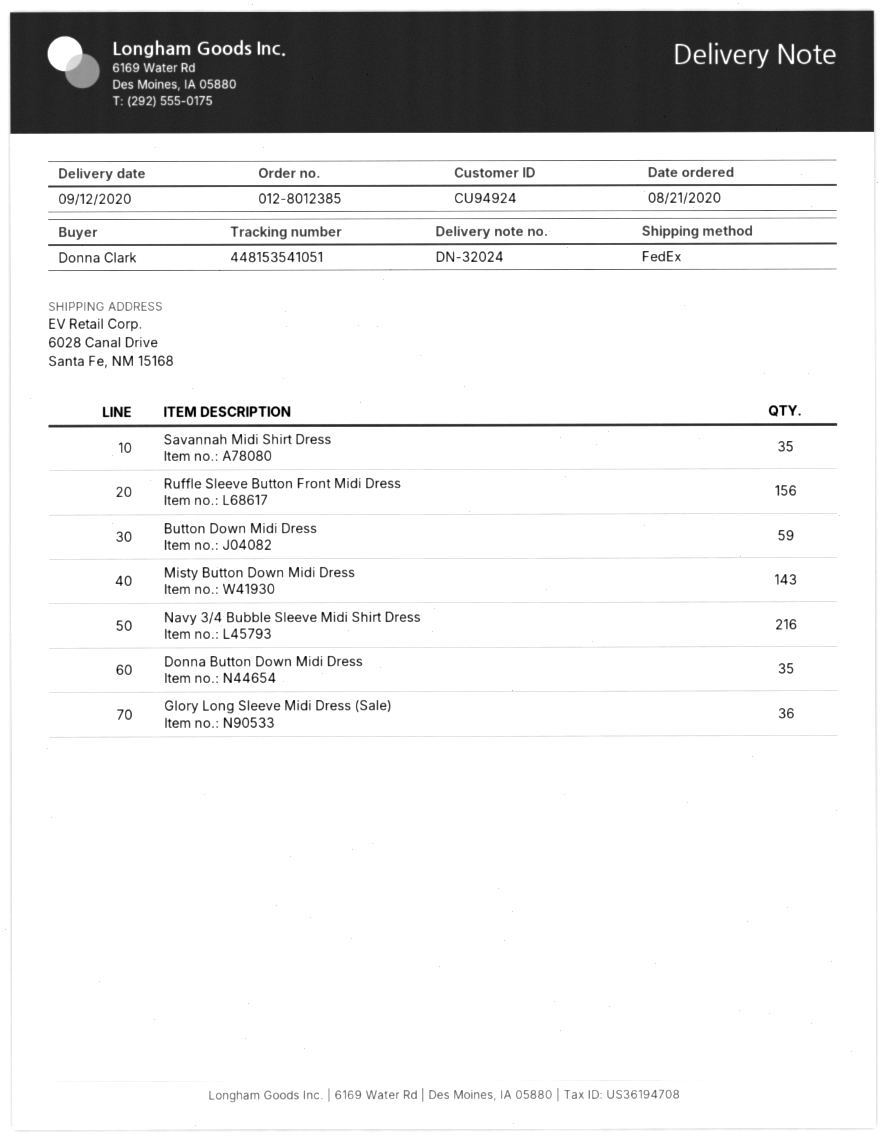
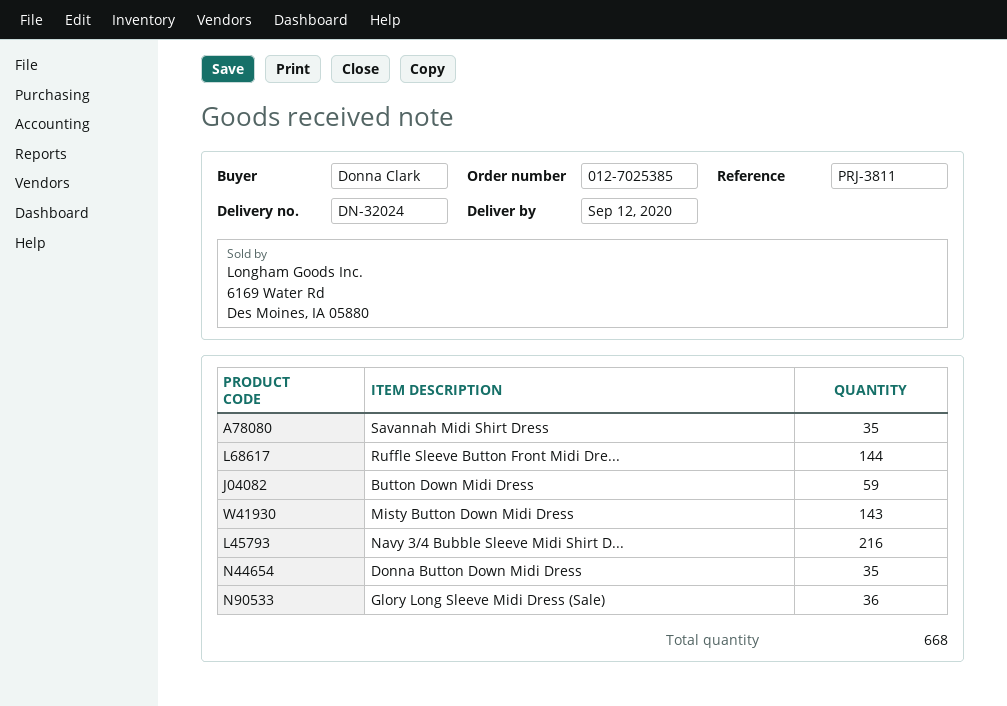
order number: 012-8012385 -> 012-7025385
Ruffle Sleeve Button Front Midi Dress: 156 -> 144

